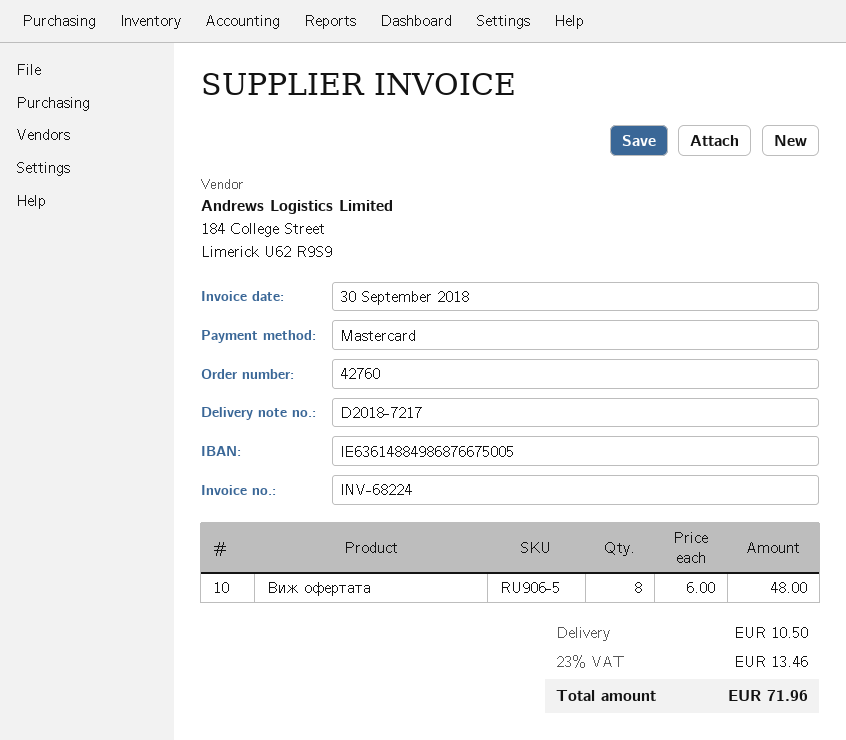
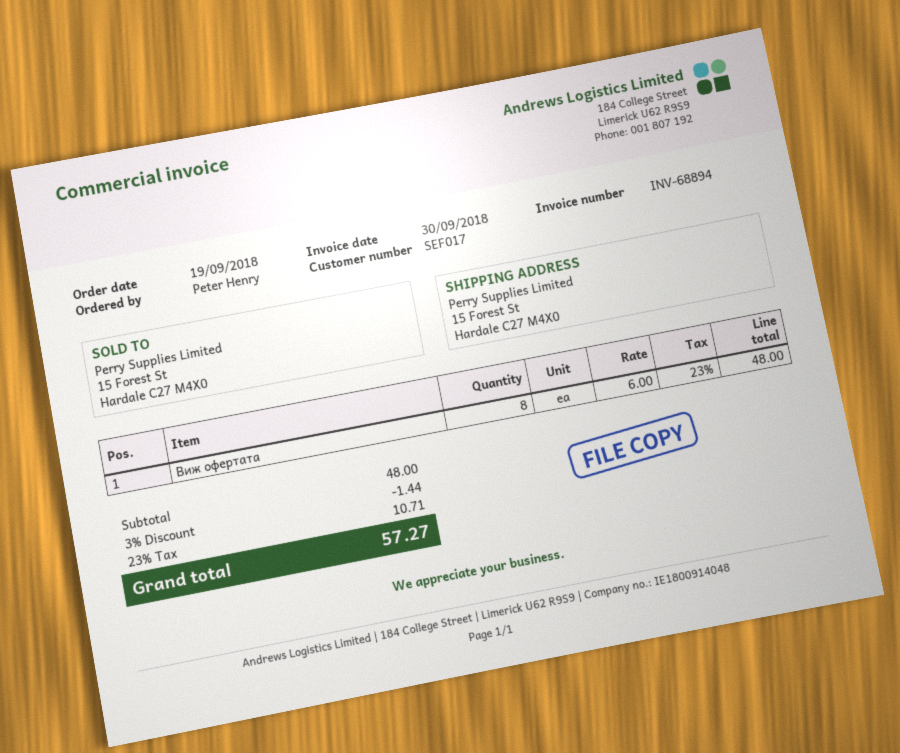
invoice number: INV-68224 -> INV-68894
discount: none -> 3% = 1.44
shipping: 10.50 -> none
tax: 23% = 13.46 -> 23% = 10.71
total: 71.96 -> 57.27

